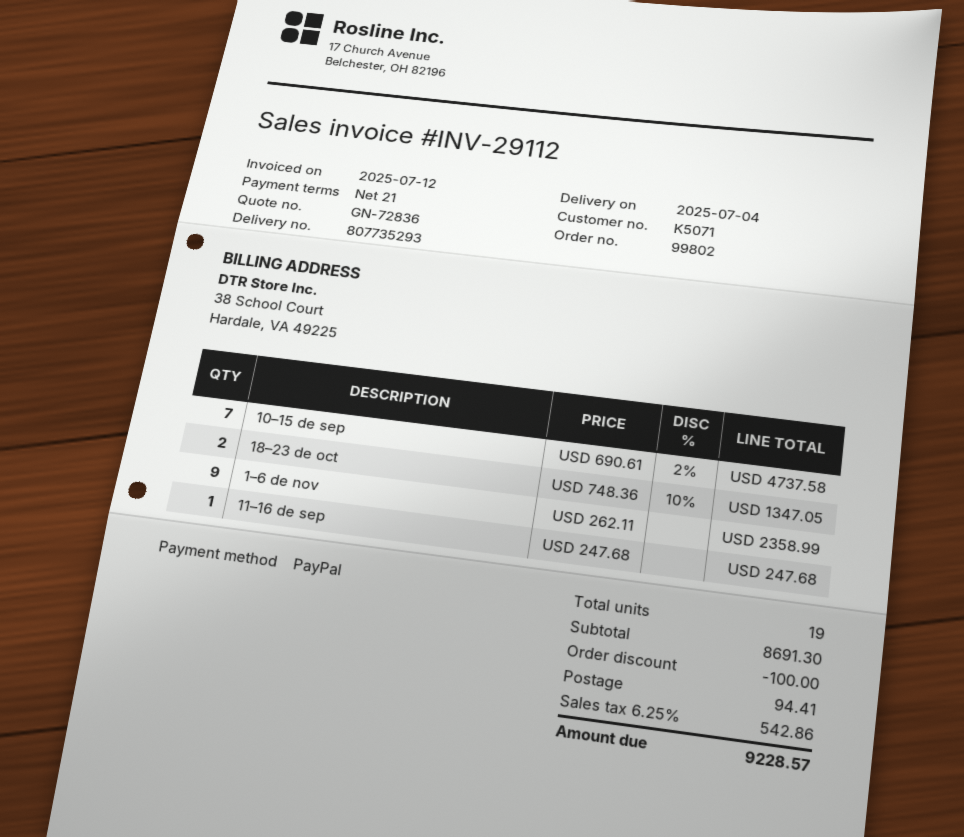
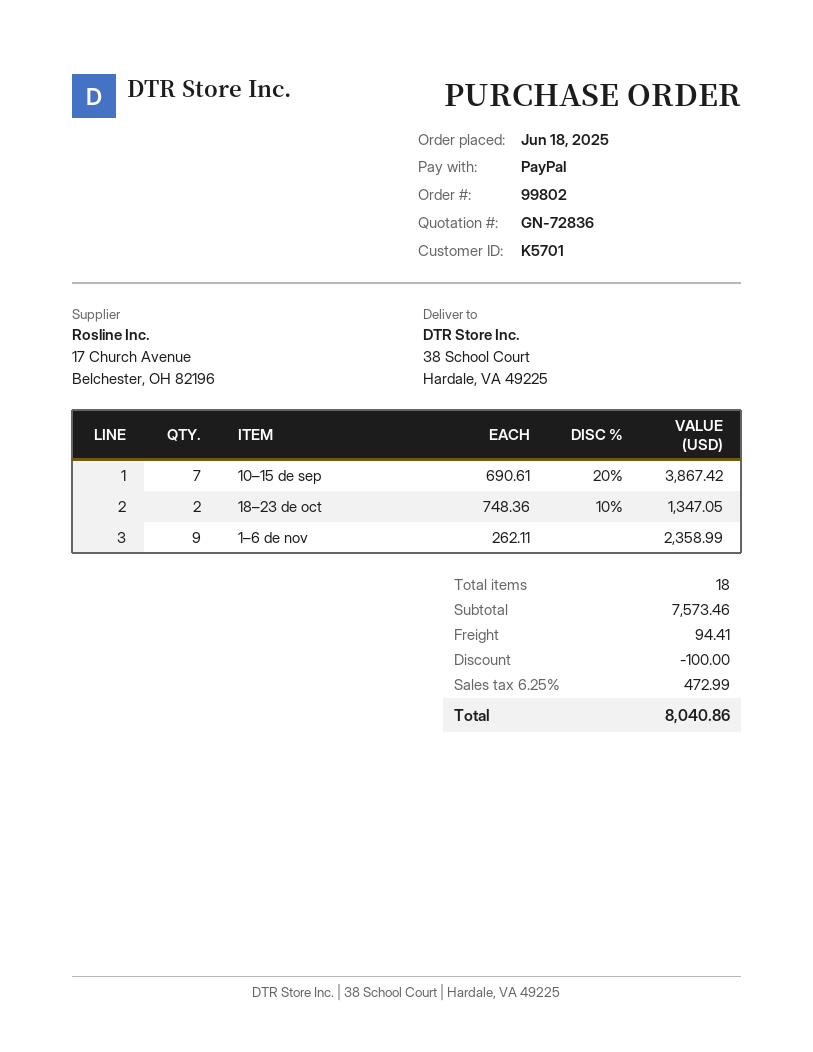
customer number: K5071 -> K5701
10–15 de sep: 7 x 690.61 - 2% = 4737.58 -> 7 x 690.61 - 20% = 3867.42
11–16 de sep: 1 x 247.68 = 247.68 -> none
total quantity: 19 -> 18
subtotal: 8691.30 -> 7573.46
tax: 6.25% = 542.86 -> 6.25% = 472.99
total: 9228.57 -> 8040.86

